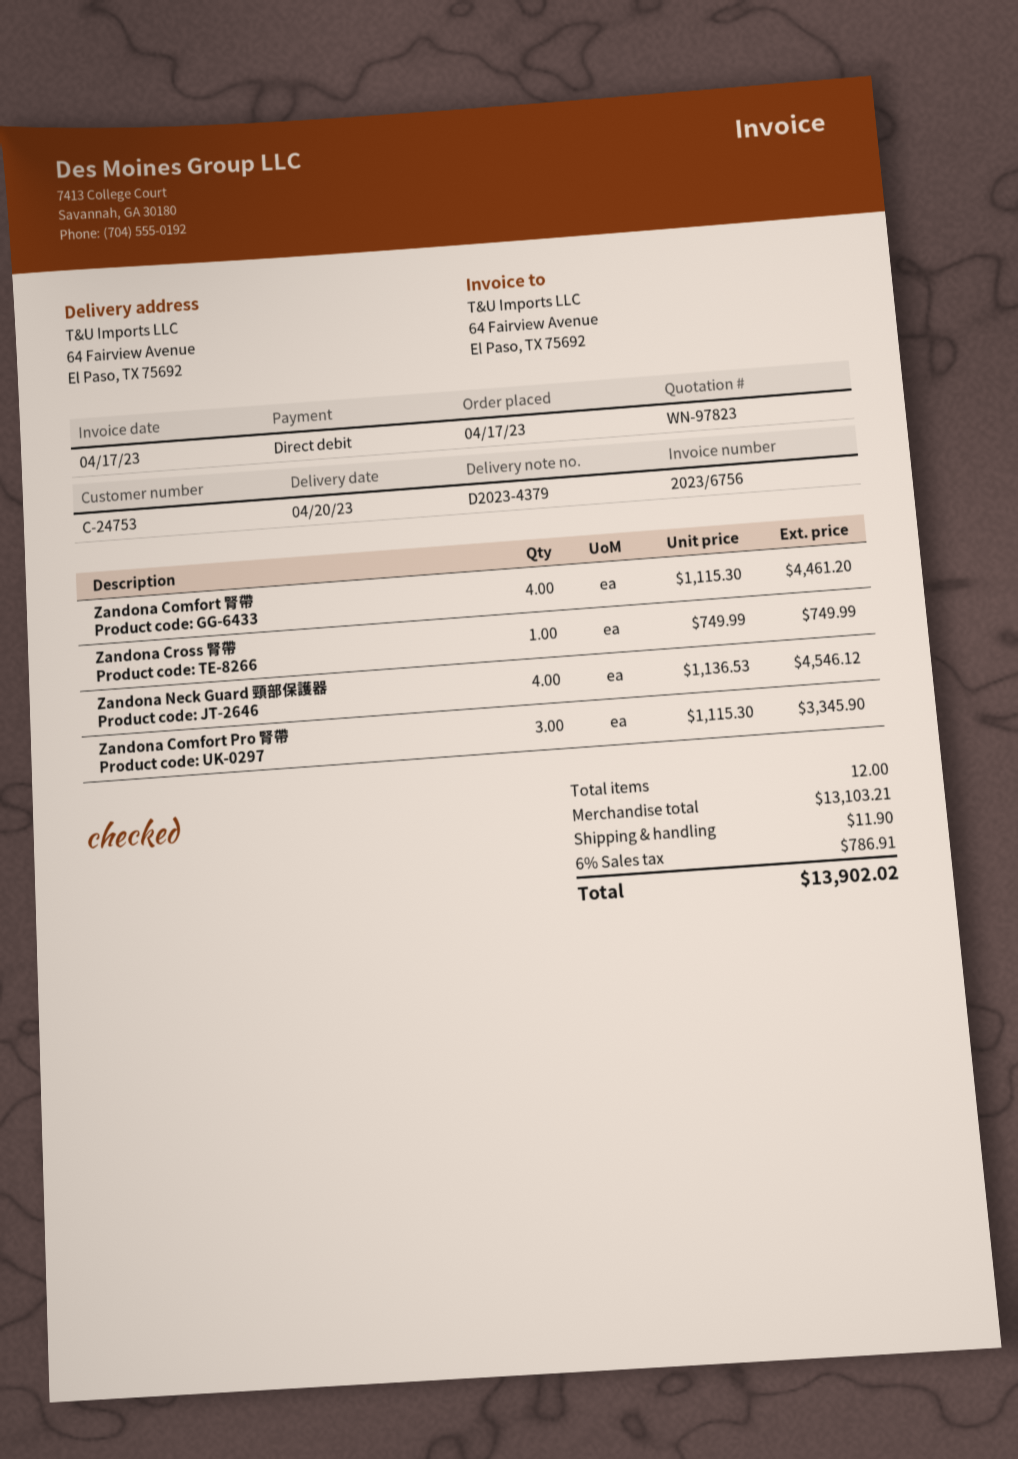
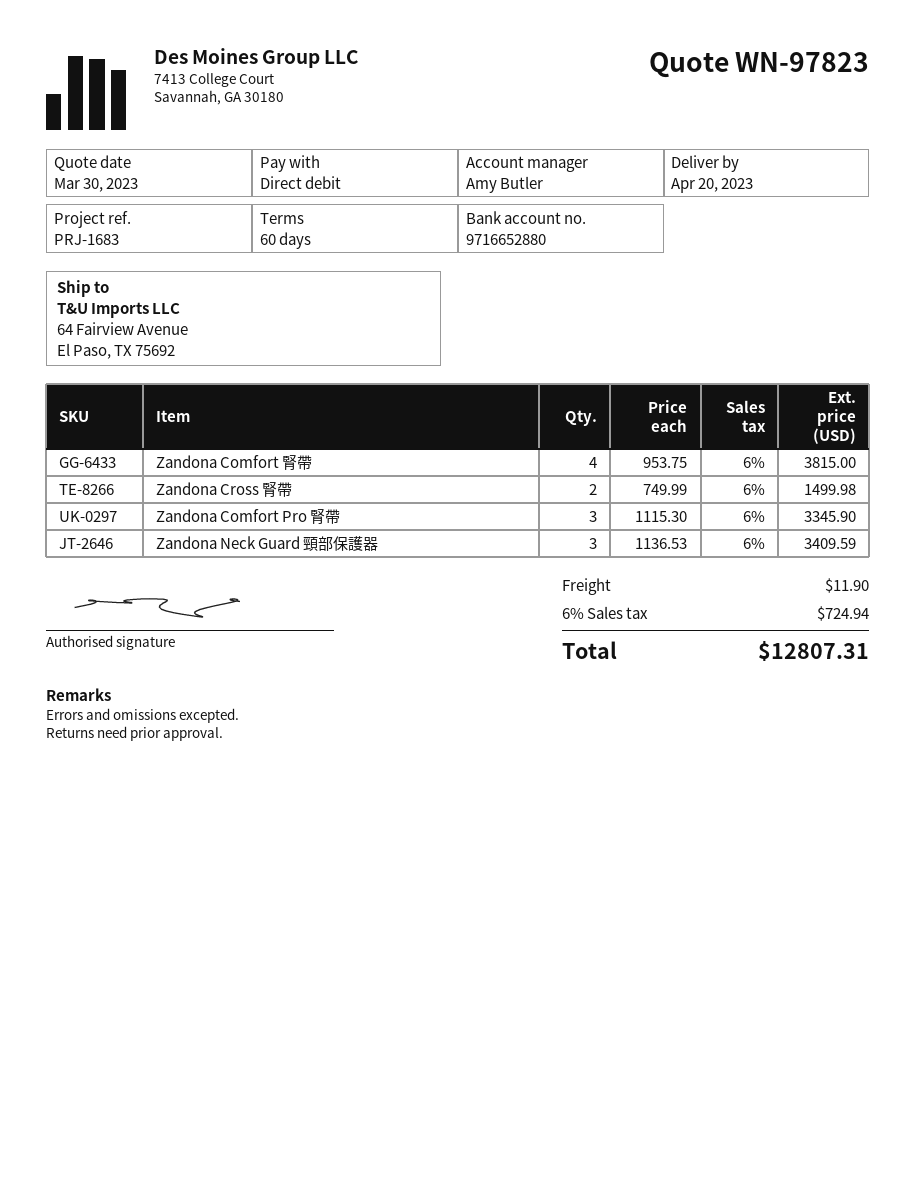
Zandona Comfort 腎帶: 4 x 1115.30 = 4461.20 -> 4 x 953.75 = 3815.00
Zandona Cross 腎帶: 1 x 749.99 = 749.99 -> 2 x 749.99 = 1499.98
Zandona Neck Guard 頸部保護器: 4 x 1136.53 = 4546.12 -> 3 x 1136.53 = 3409.59
tax: 6% = 786.91 -> 6% = 724.94
total: 13902.02 -> 12807.31

